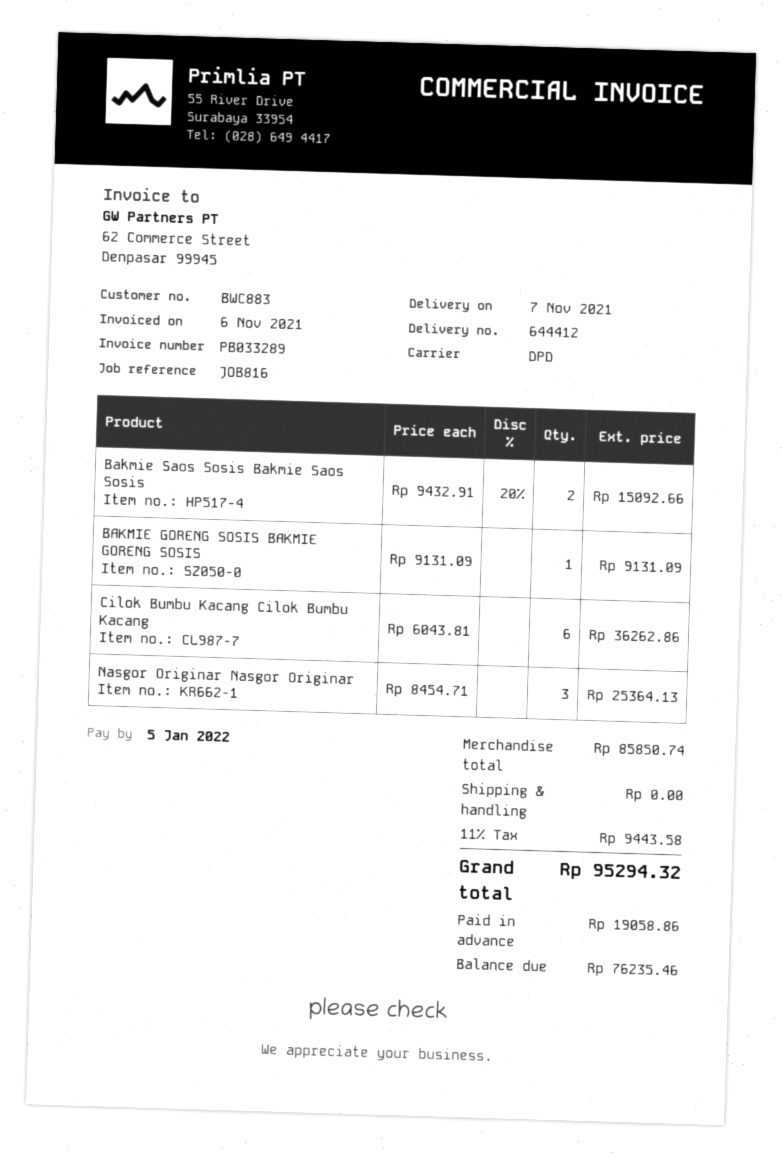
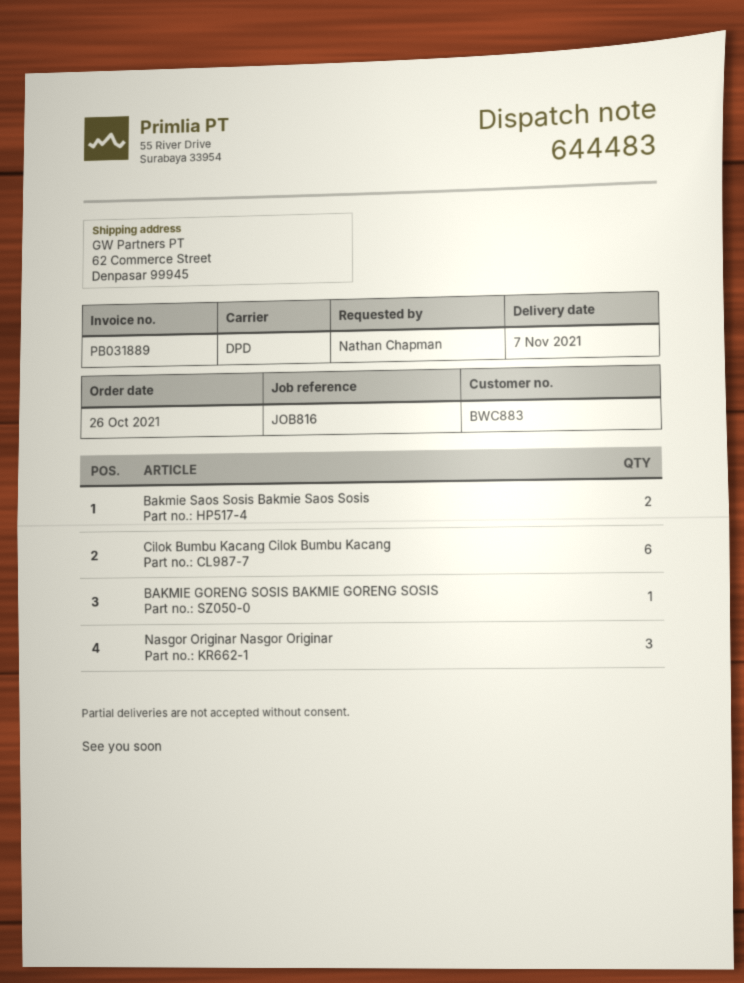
delivery note number: 644412 -> 644483
invoice number: PB033289 -> PB031889

